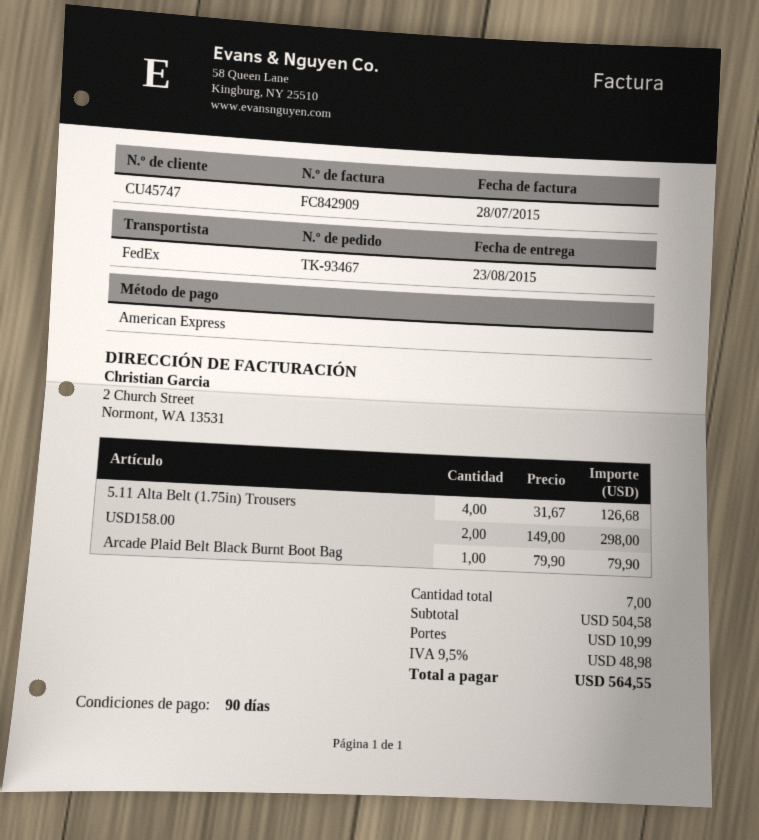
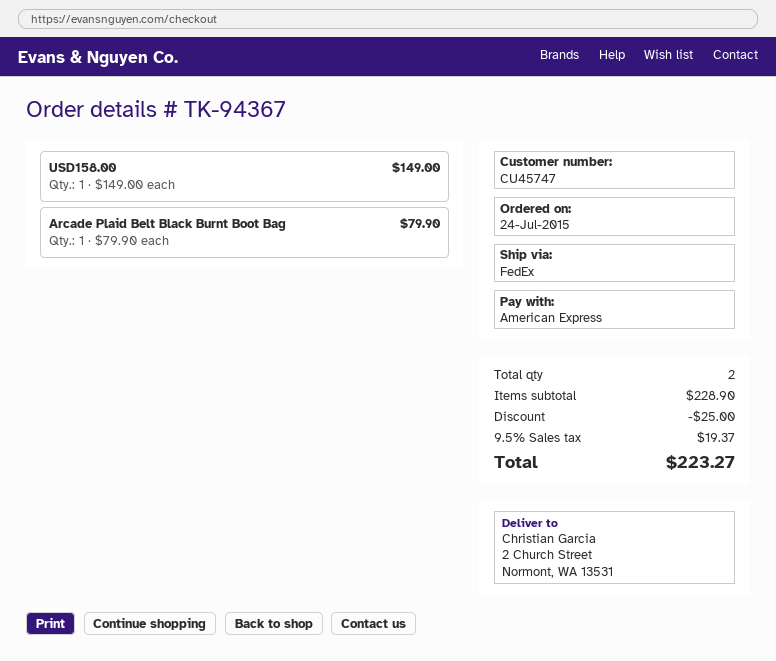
order number: TK-93467 -> TK-94367
5.11 Alta Belt (1.75in) Trousers: 4 x 31.67 = 126.68 -> none
USD158.00: 2 x 149.00 = 298.00 -> 1 x 149.00 = 149.00
total quantity: 7 -> 2
subtotal: 504.58 -> 228.90
discount: none -> 25.00
shipping: 10.99 -> none
tax: 9.5% = 48.98 -> 9.5% = 19.37
total: 564.55 -> 223.27

